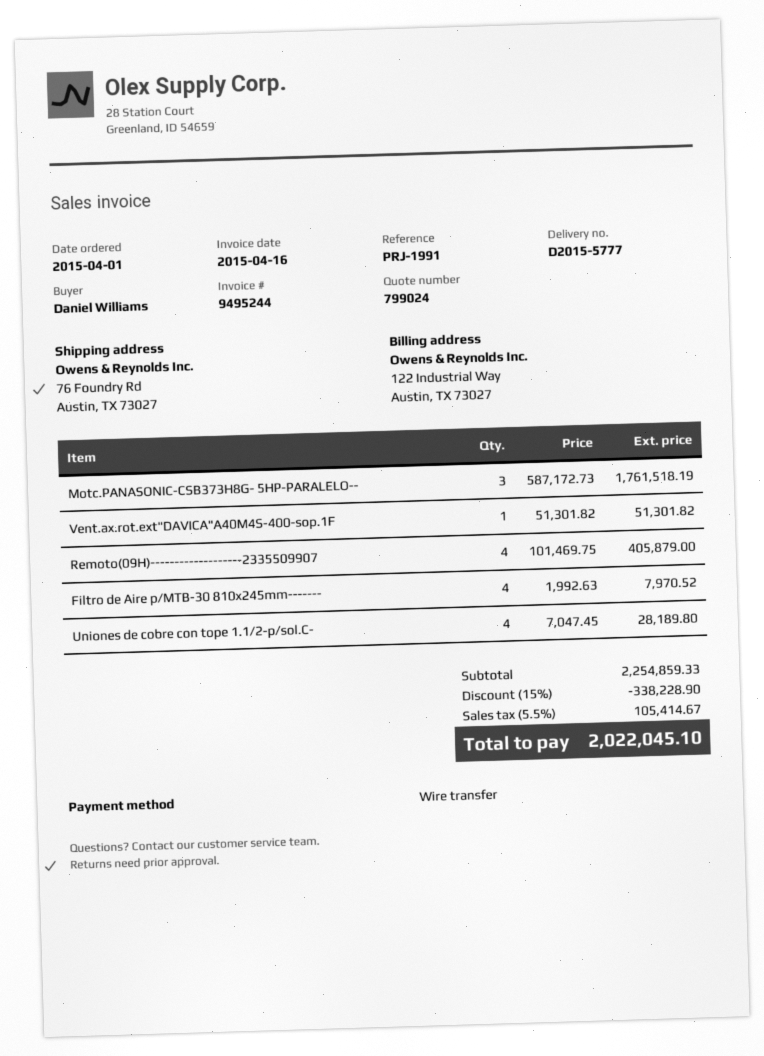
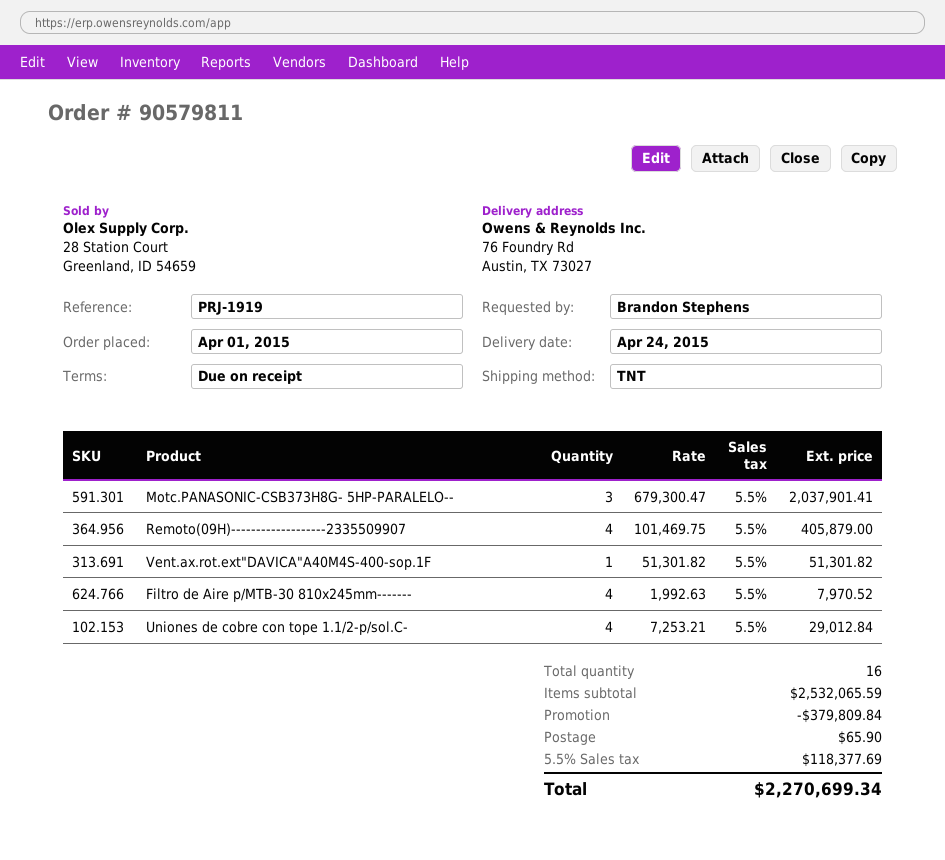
reference: PRJ-1991 -> PRJ-1919
ordered by: Daniel Williams -> Brandon Stephens
Motc.PANASONIC-CSB373H8G- 5HP-PARALELO--: 3 x 587172.73 = 1761518.19 -> 3 x 679300.47 = 2037901.41
Uniones de cobre con tope 1.1/2-p/sol.C-: 4 x 7047.45 = 28189.80 -> 4 x 7253.21 = 29012.84
subtotal: 2254859.33 -> 2532065.59
discount: 338228.90 -> 379809.84
shipping: none -> 65.90
tax: 5.5% = 105414.67 -> 5.5% = 118377.69
total: 2022045.10 -> 2270699.34

